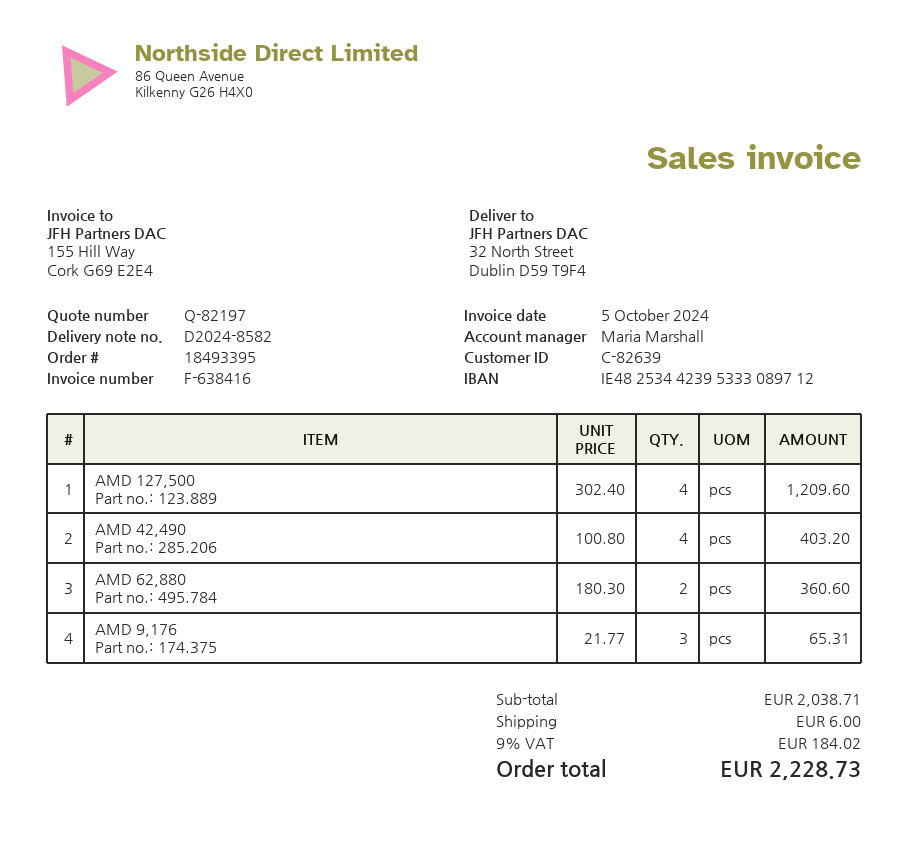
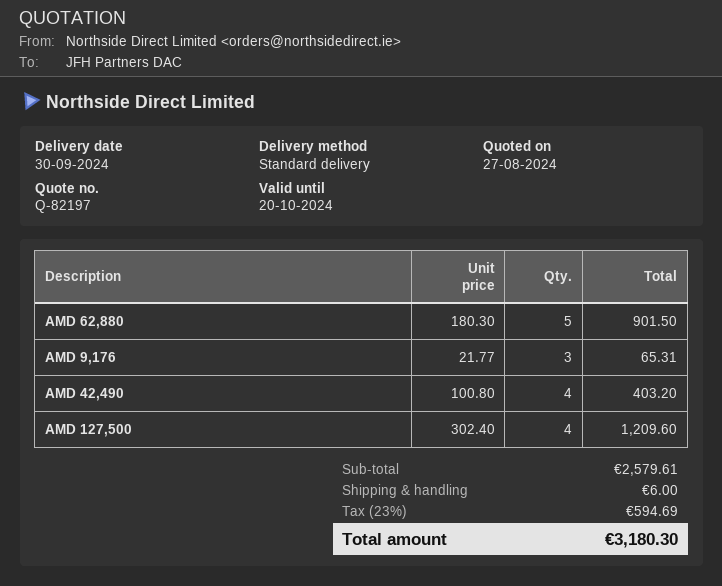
AMD 62,880: 2 x 180.30 = 360.60 -> 5 x 180.30 = 901.50
subtotal: 2038.71 -> 2579.61
tax: 9% = 184.02 -> 23% = 594.69
total: 2228.73 -> 3180.30

